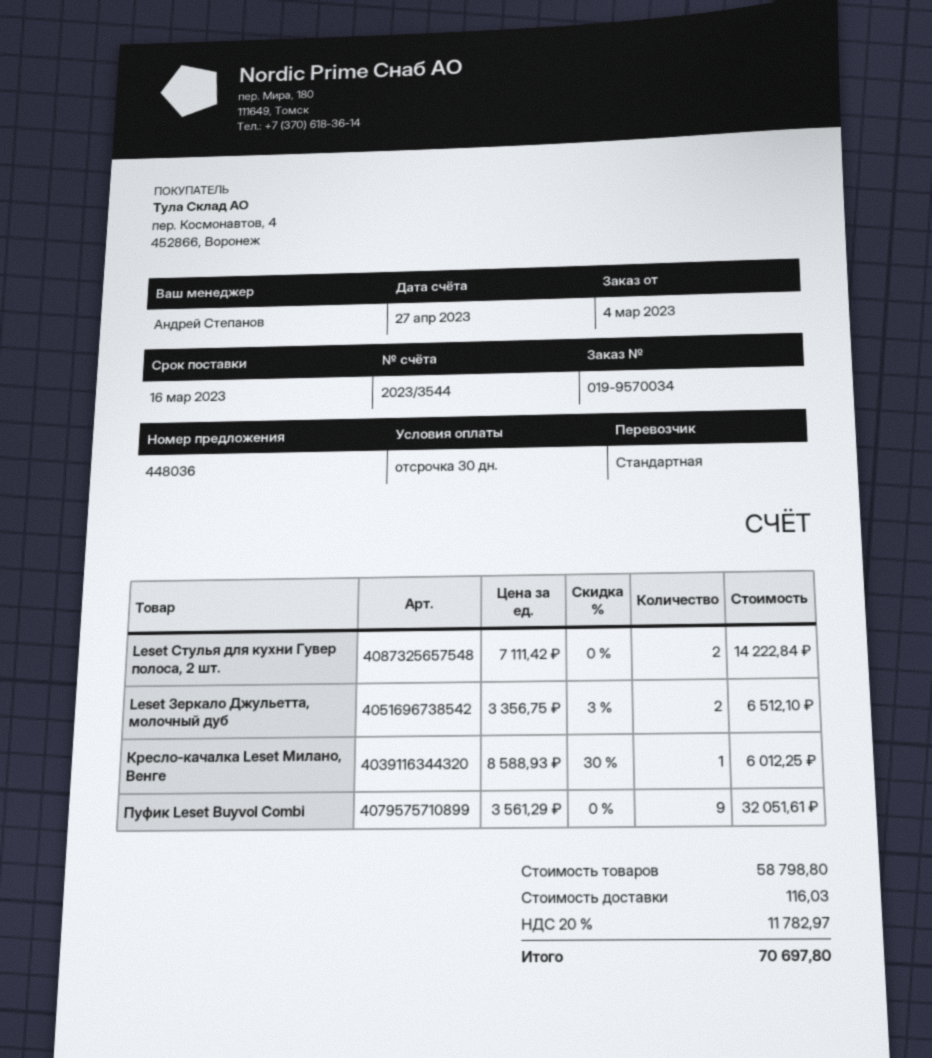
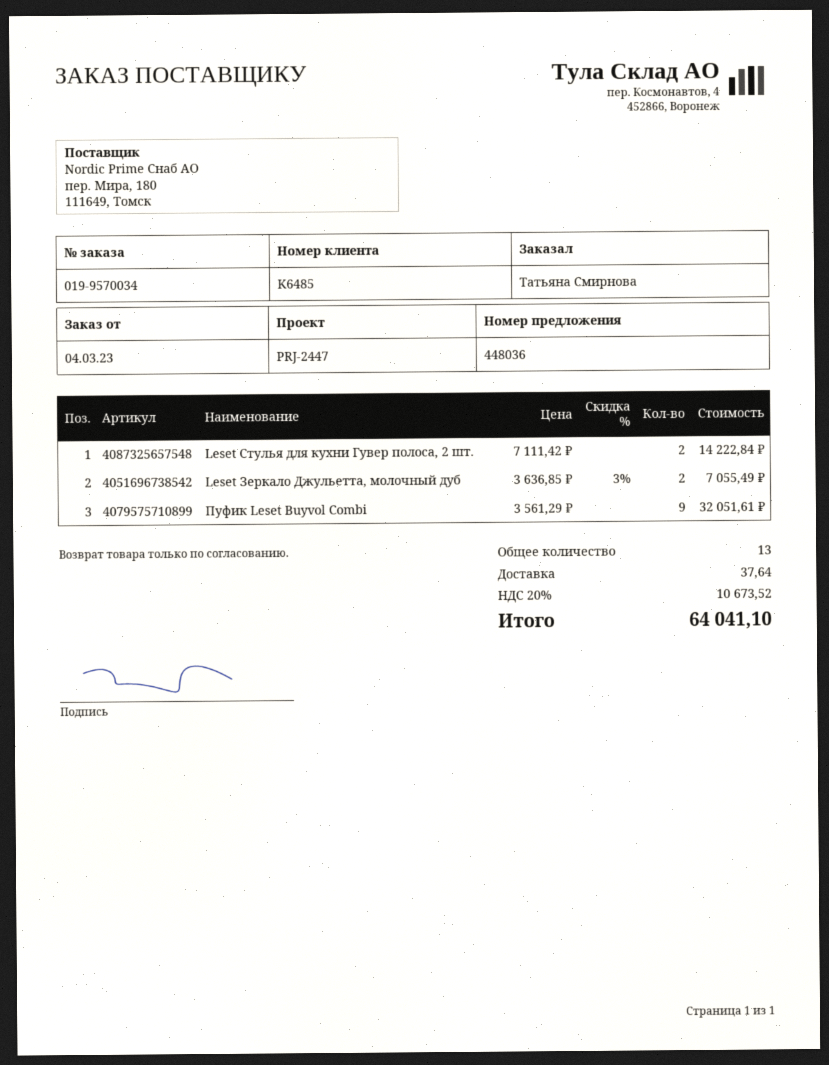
Leset Зеркало Джульетта, молочный дуб: 2 x 3356.75 - 3% = 6512.10 -> 2 x 3636.85 - 3% = 7055.49
Кресло-качалка Leset Милано, Венге: 1 x 8588.93 - 30% = 6012.25 -> none
shipping: 116.03 -> 37.64
tax: 20% = 11782.97 -> 20% = 10673.52
total: 70697.80 -> 64041.10

